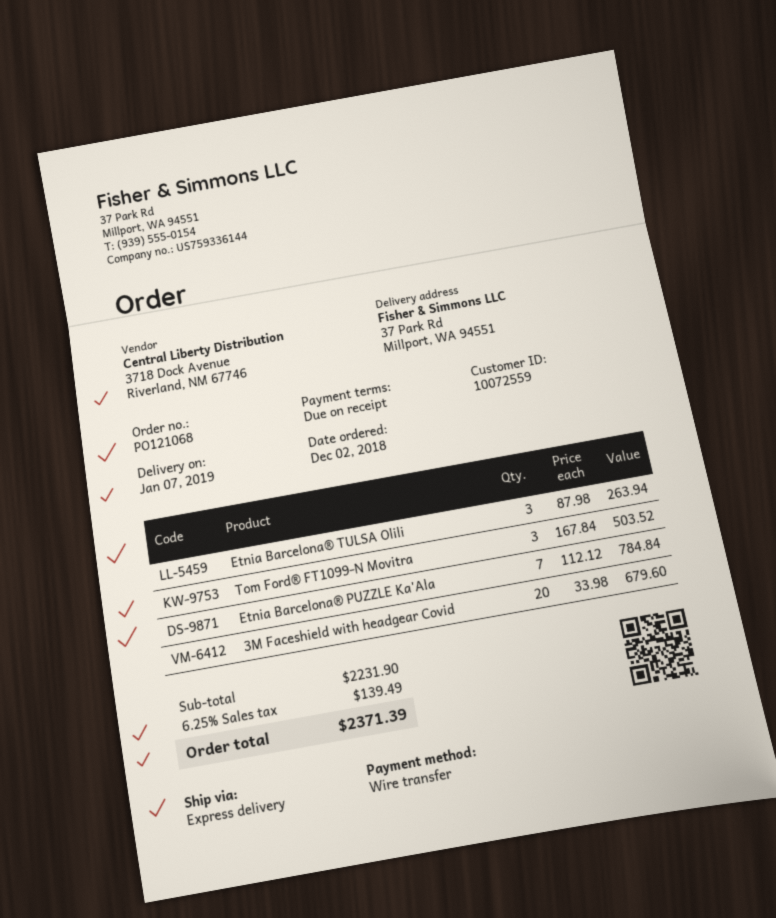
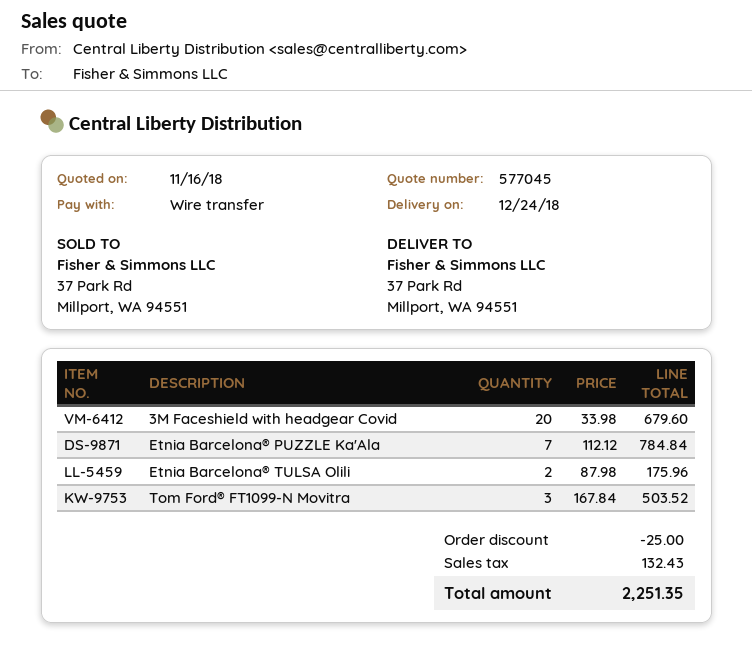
delivery date: 2019-01-07 -> 2018-12-24
Etnia Barcelona® TULSA Olili: 3 x 87.98 = 263.94 -> 2 x 87.98 = 175.96
discount: none -> 25.00
tax: 139.49 -> 132.43
total: 2371.39 -> 2251.35

